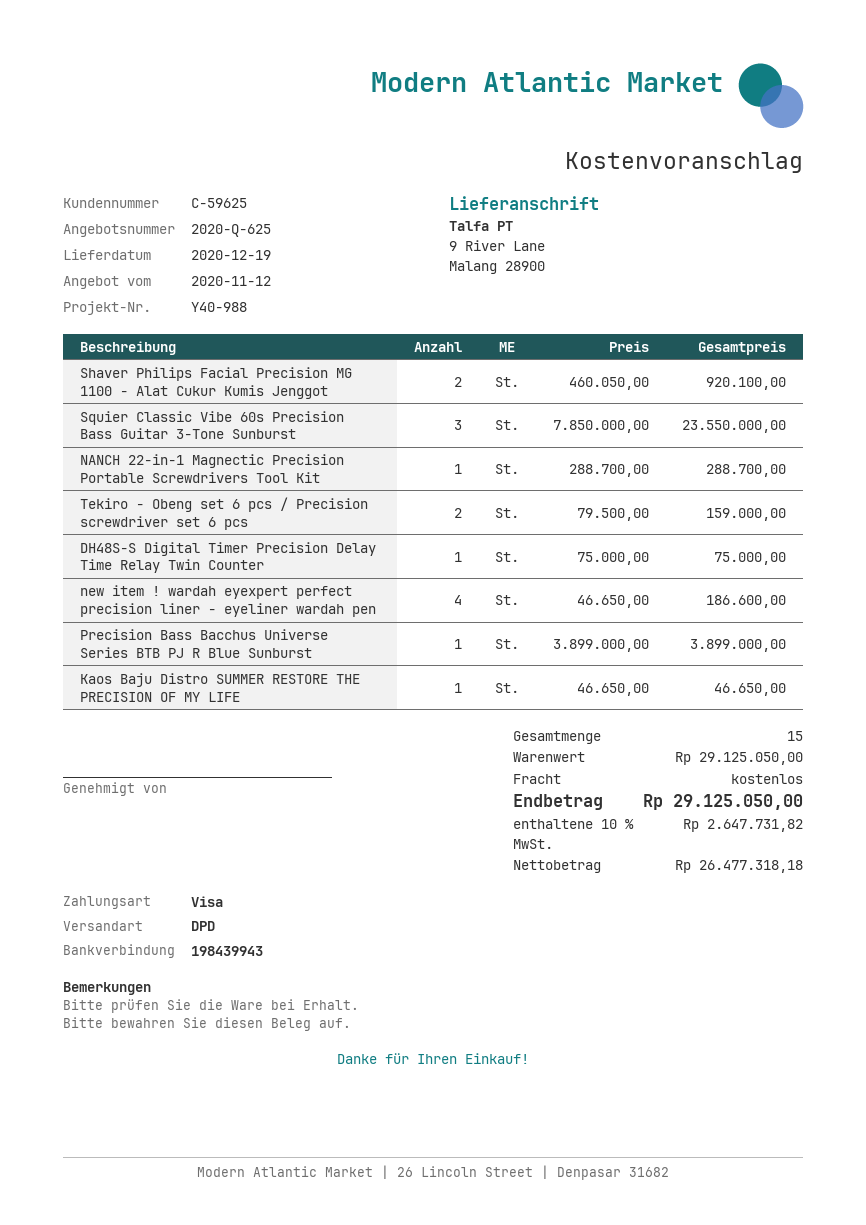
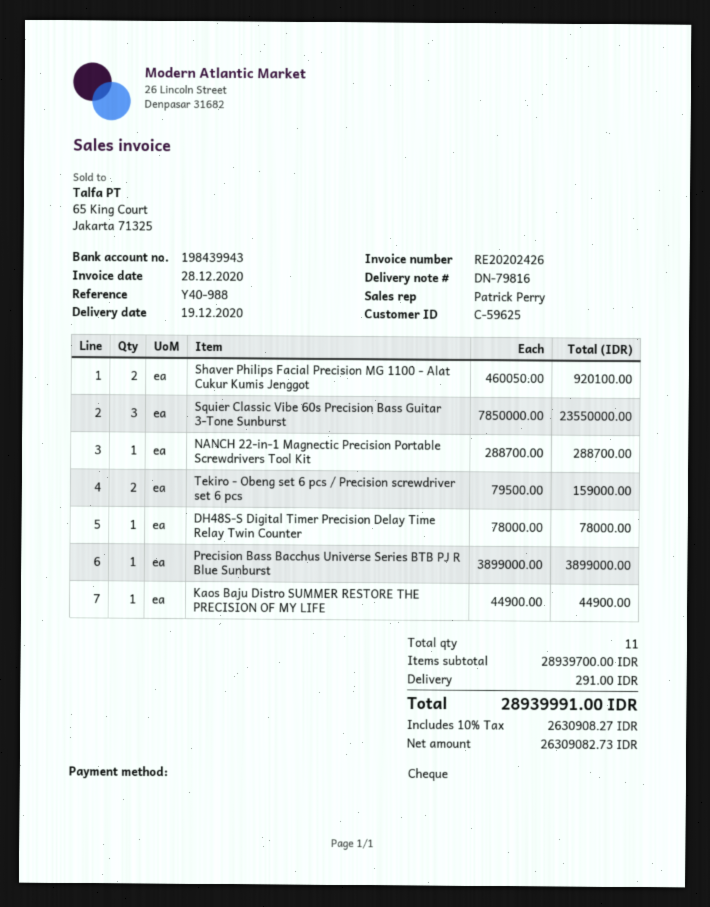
payment method: Visa -> cheque
DH48S-S Digital Timer Precision Delay Time Relay Twin Counter: 1 x 75000.00 = 75000.00 -> 1 x 78000.00 = 78000.00
new item ! wardah eyexpert perfect precision liner - eyeliner wardah pen: 4 x 46650.00 = 186600.00 -> none
Kaos Baju Distro SUMMER RESTORE THE PRECISION OF MY LIFE: 1 x 46650.00 = 46650.00 -> 1 x 44900.00 = 44900.00
total quantity: 15 -> 11
subtotal: 29125050.00 -> 28939700.00
shipping: 0.00 -> 291.00
net: 26477318.18 -> 26309082.73
tax: 10% = 2647731.82 -> 10% = 2630908.27
total: 29125050.00 -> 28939991.00

